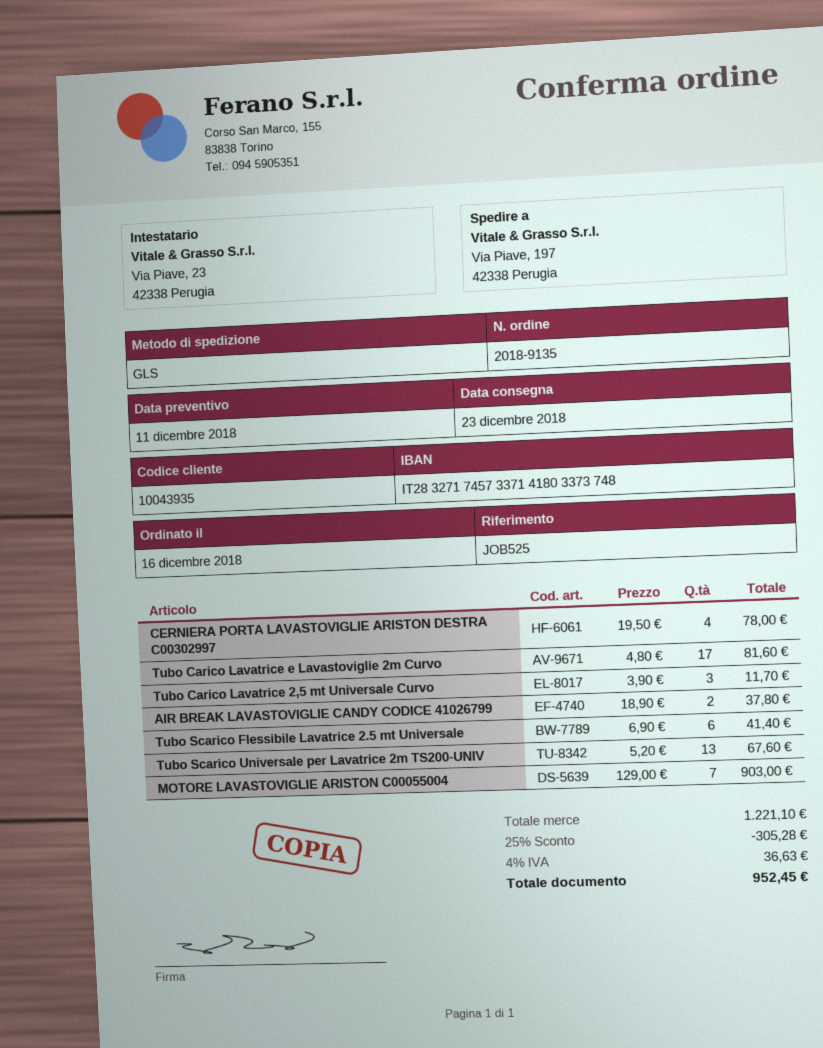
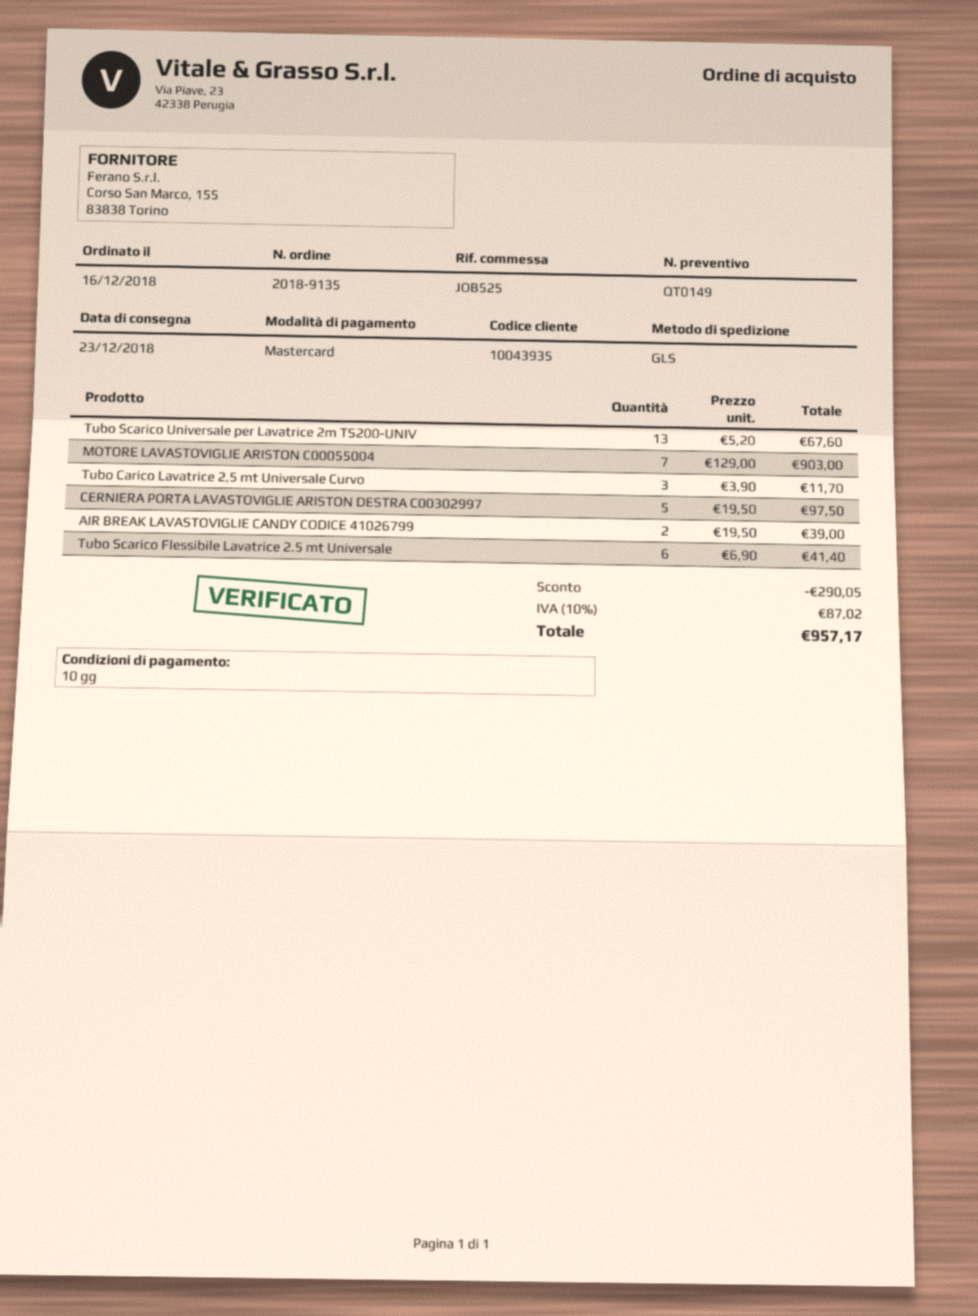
CERNIERA PORTA LAVASTOVIGLIE ARISTON DESTRA C00302997: 4 x 19.50 = 78.00 -> 5 x 19.50 = 97.50
Tubo Carico Lavatrice e Lavastoviglie 2m Curvo: 17 x 4.80 = 81.60 -> none
AIR BREAK LAVASTOVIGLIE CANDY CODICE 41026799: 2 x 18.90 = 37.80 -> 2 x 19.50 = 39.00
discount: 305.28 -> 290.05
tax: 4% = 36.63 -> 10% = 87.02
total: 952.45 -> 957.17

